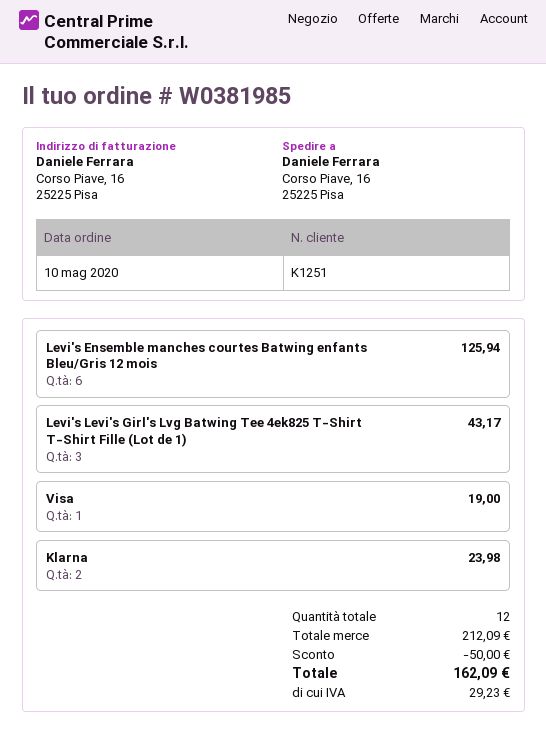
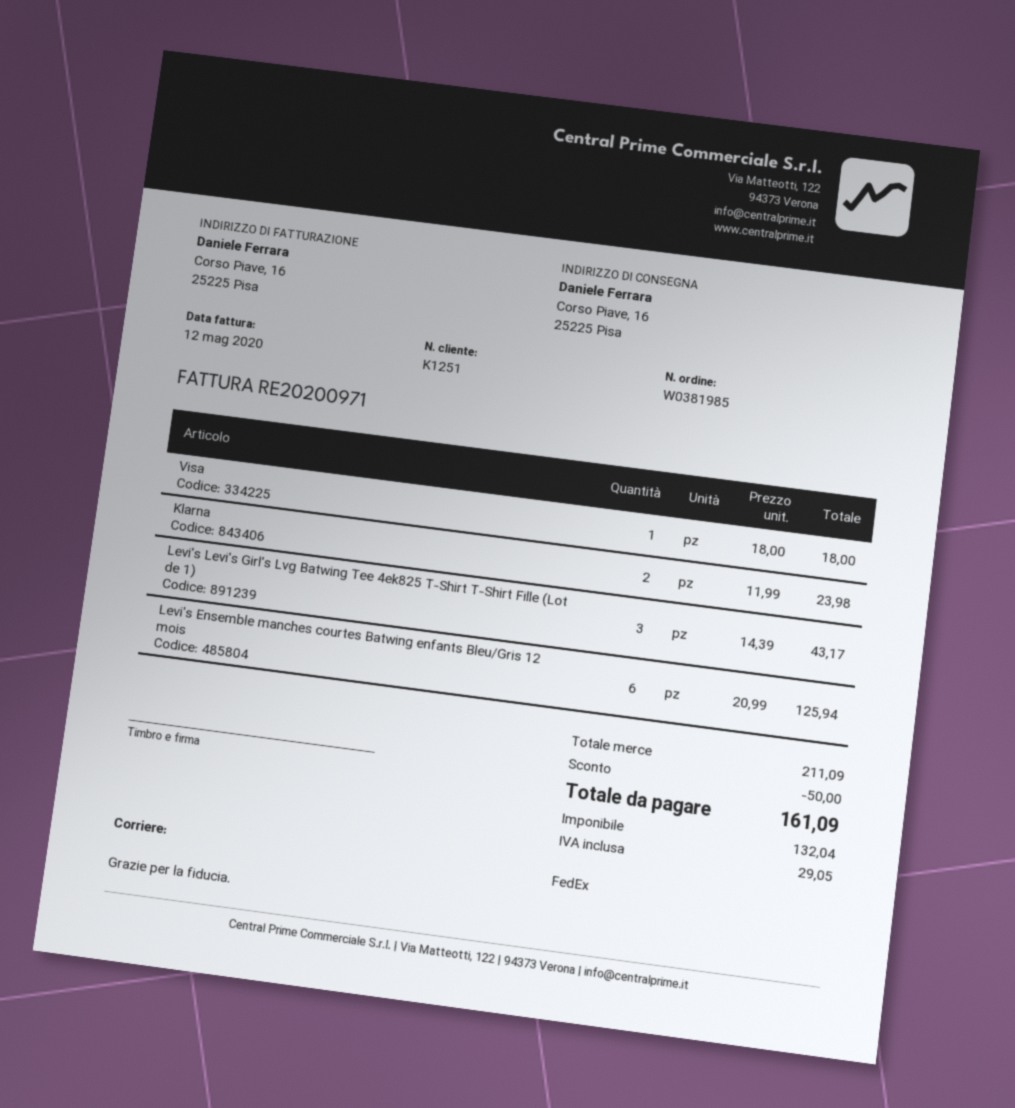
Visa: 1 for 19.00 -> 1 for 18.00
subtotal: 212.09 -> 211.09
tax: 29.23 -> 29.05
total: 162.09 -> 161.09

